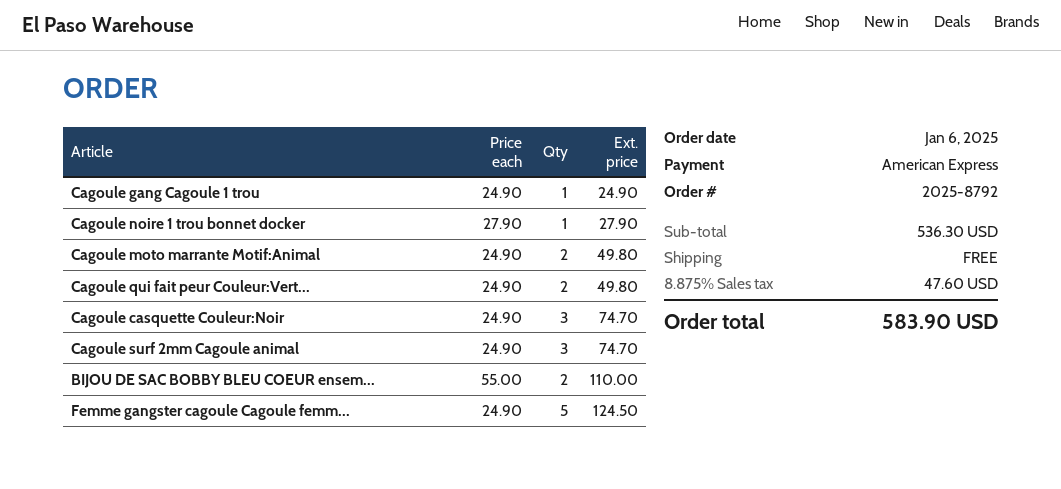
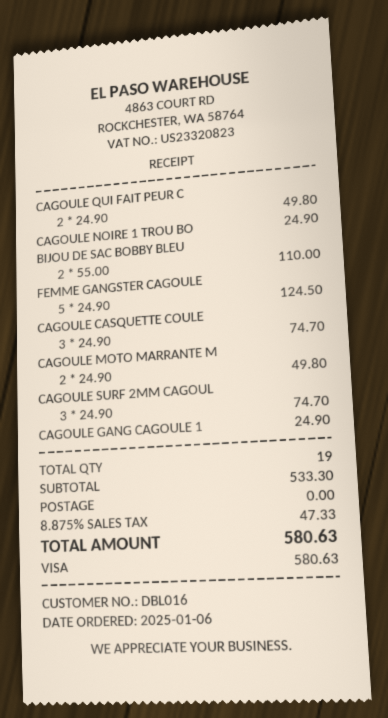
payment method: American Express -> Visa
Cagoule noire 1 trou bonnet docker: 1 x 27.90 = 27.90 -> 1 x 24.90 = 24.90
subtotal: 536.30 -> 533.30
tax: 8.875% = 47.60 -> 8.875% = 47.33
total: 583.90 -> 580.63

